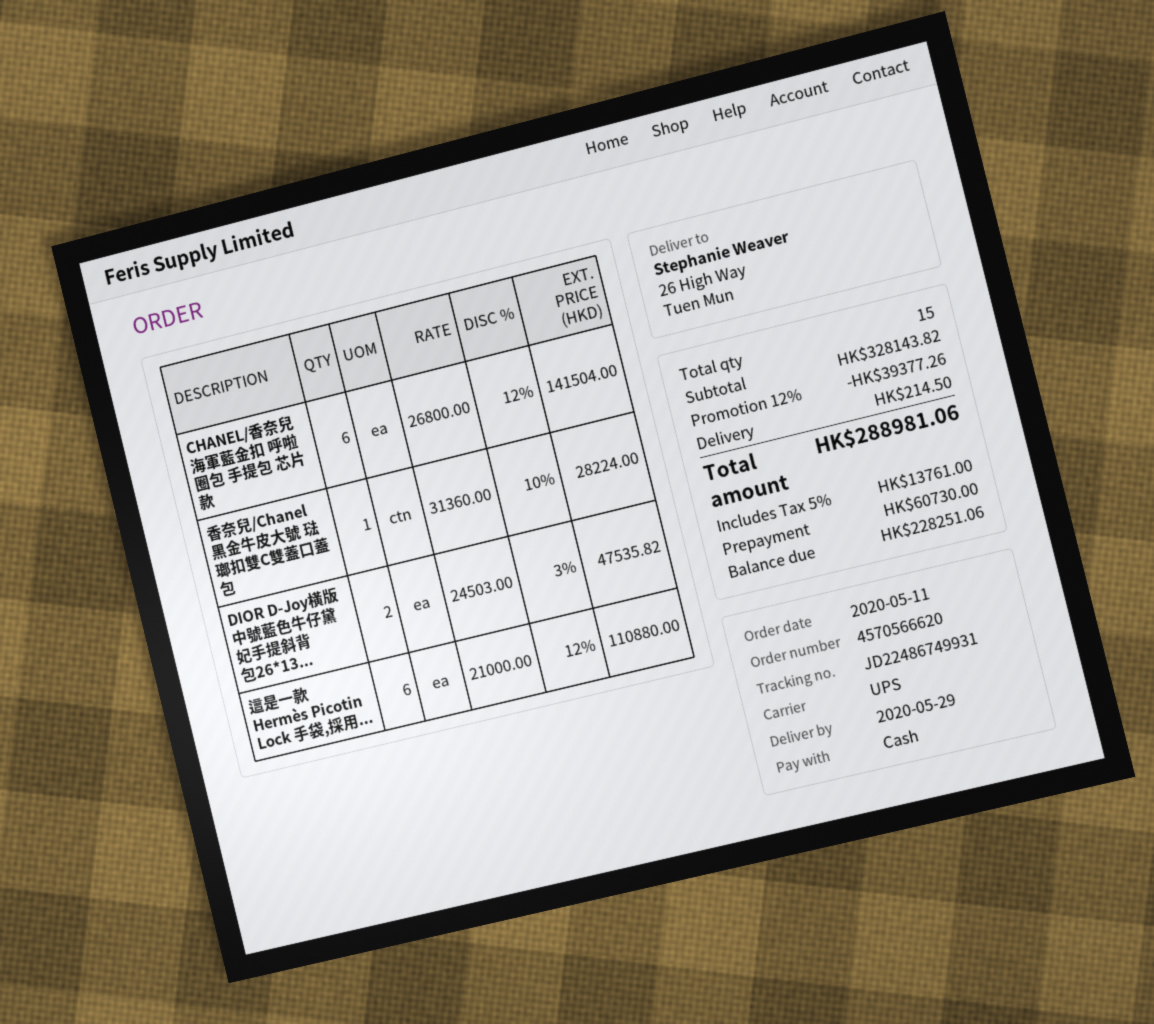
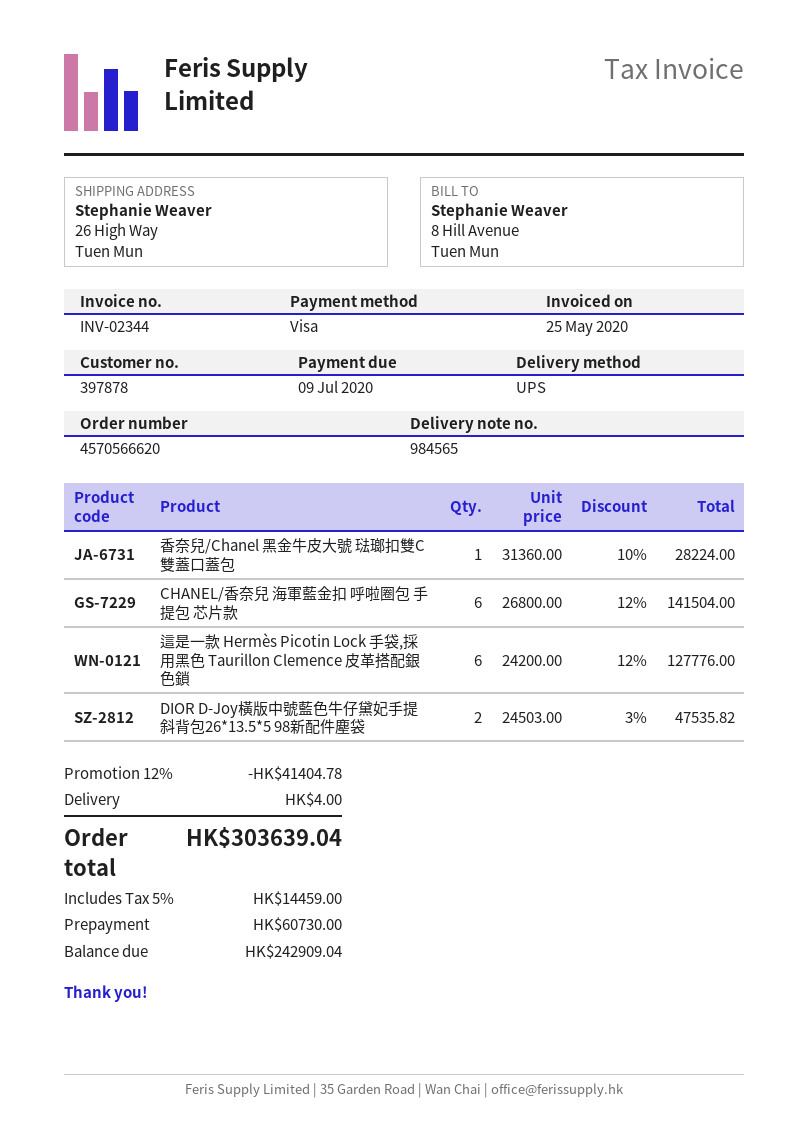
payment method: cash -> Visa
這是一款 Hermès Picotin Lock 手袋,採用...: 6 x 21000.00 - 12% = 110880.00 -> 6 x 24200.00 - 12% = 127776.00
discount: 12% = 39377.26 -> 12% = 41404.78
shipping: 214.50 -> 4.00
tax: 5% = 13761.00 -> 5% = 14459.00
total: 288981.06 -> 303639.04
balance: 228251.06 -> 242909.04

